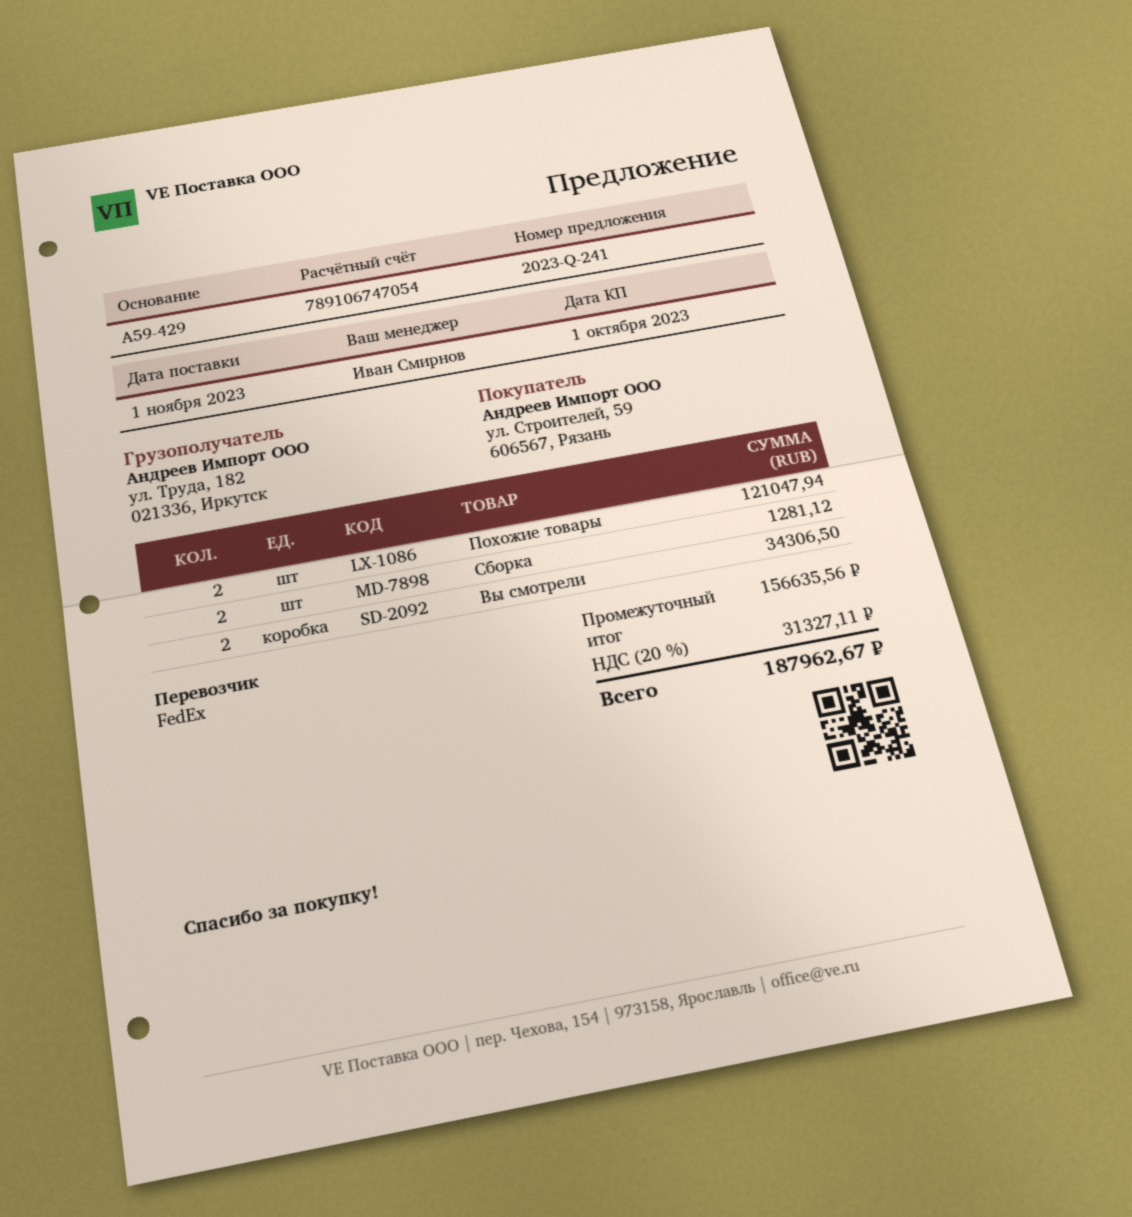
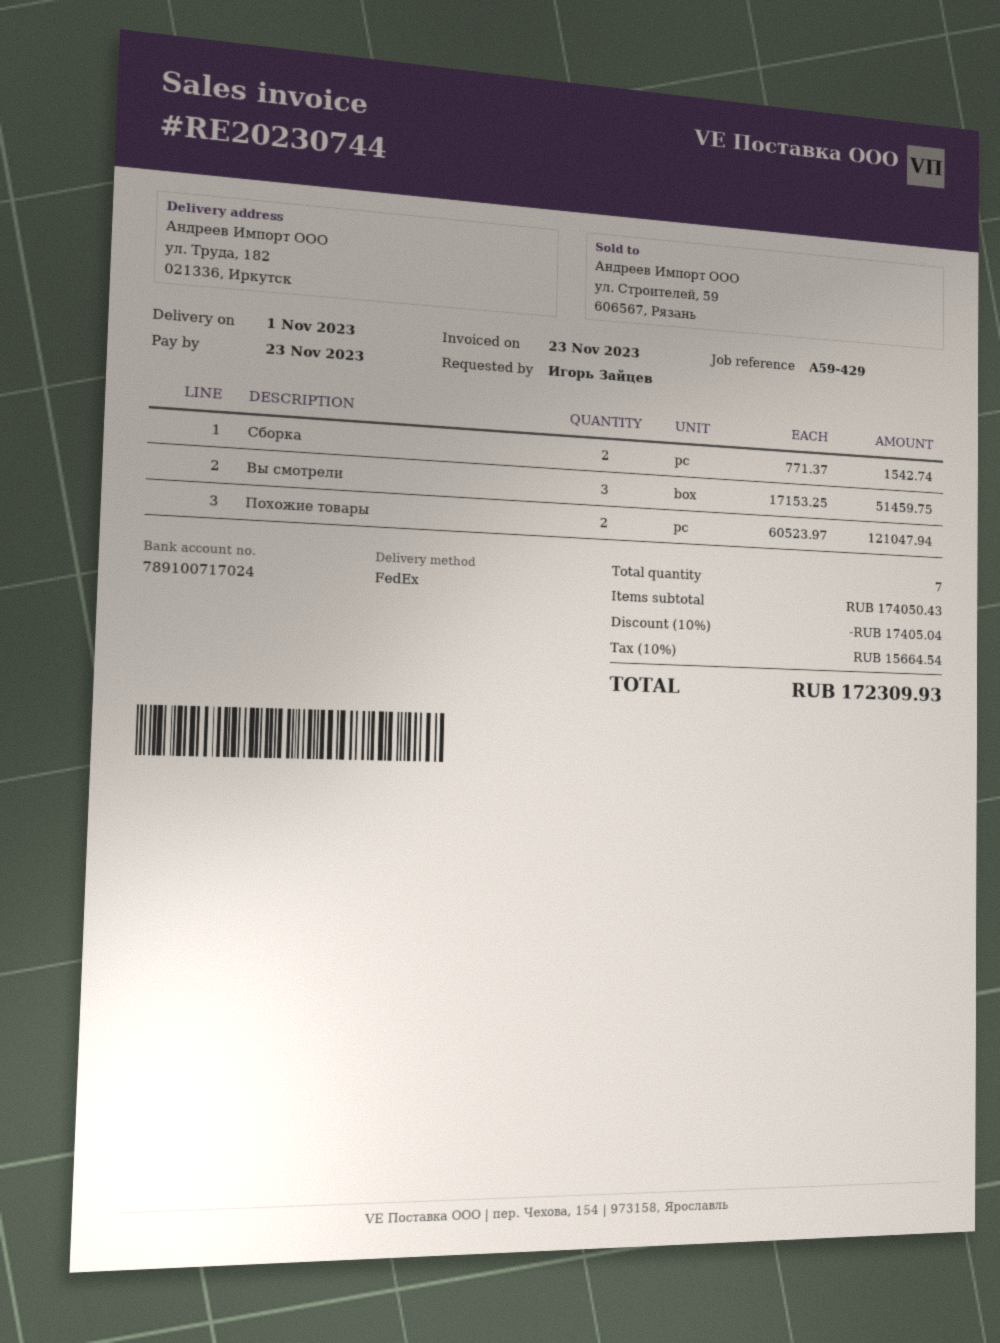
bank account: 789106747054 -> 789100717024
Сборка: 2 for 1281.12 -> 2 for 1542.74
Вы смотрели: 2 for 34306.50 -> 3 for 51459.75
subtotal: 156635.56 -> 174050.43
discount: none -> 10% = 17405.04
tax: 20% = 31327.11 -> 10% = 15664.54
total: 187962.67 -> 172309.93

